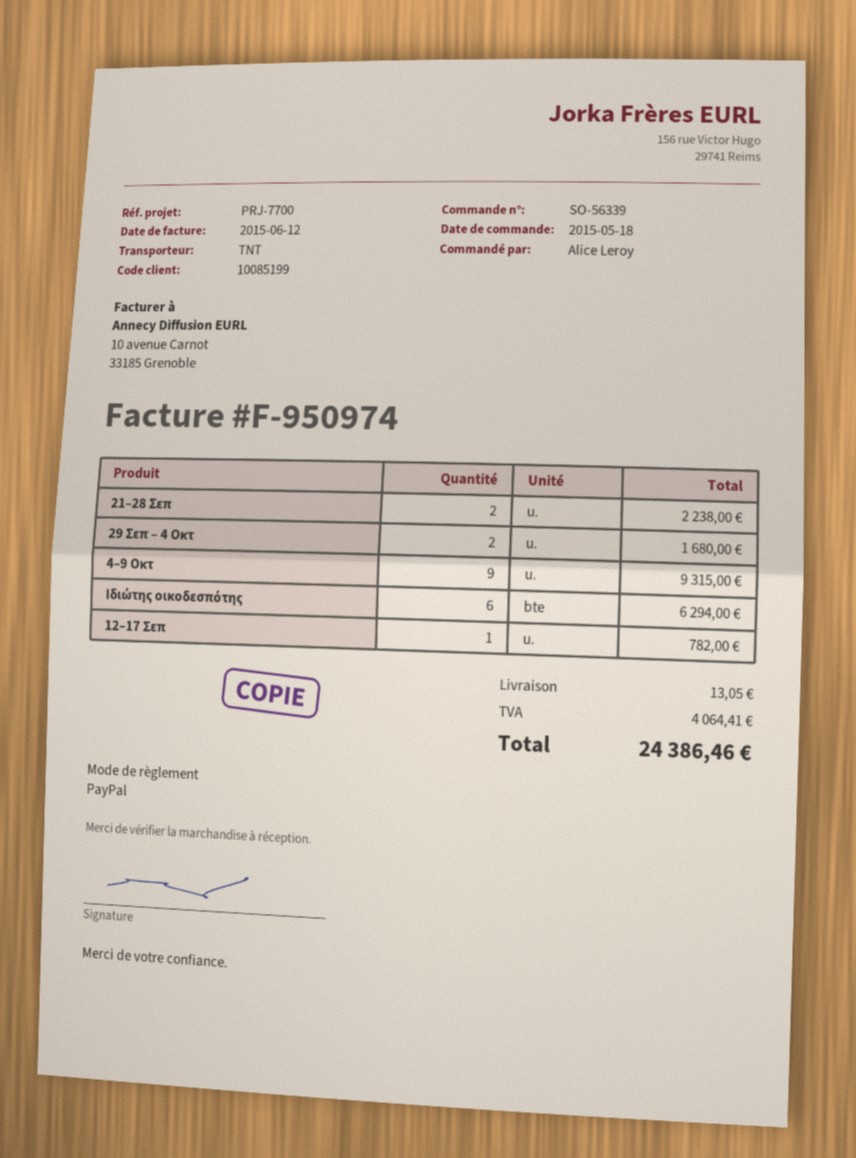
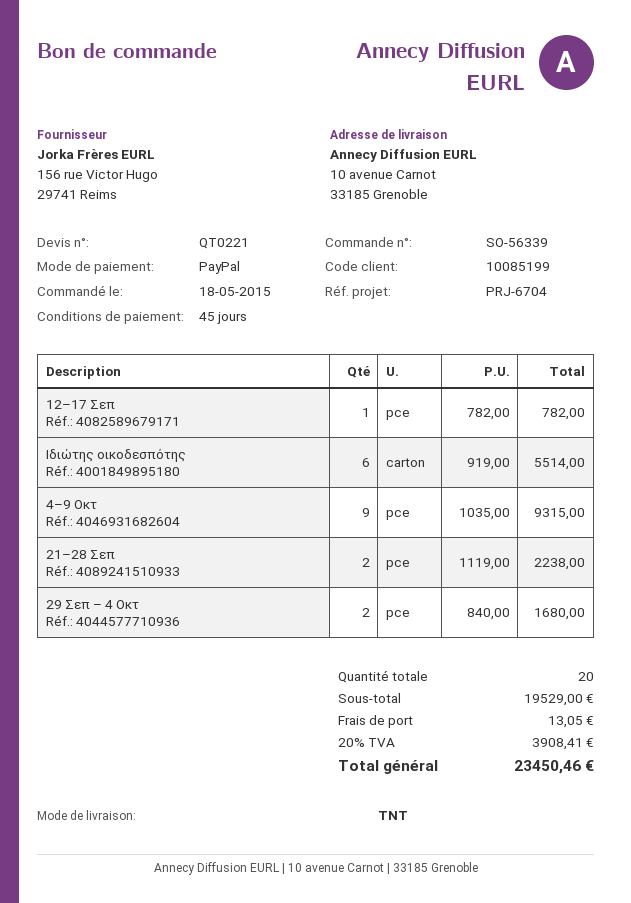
reference: PRJ-7700 -> PRJ-6704
Ιδιώτης οικοδεσπότης: 6 for 6294.00 -> 6 for 5514.00
tax: 4064.41 -> 3908.41
total: 24386.46 -> 23450.46

